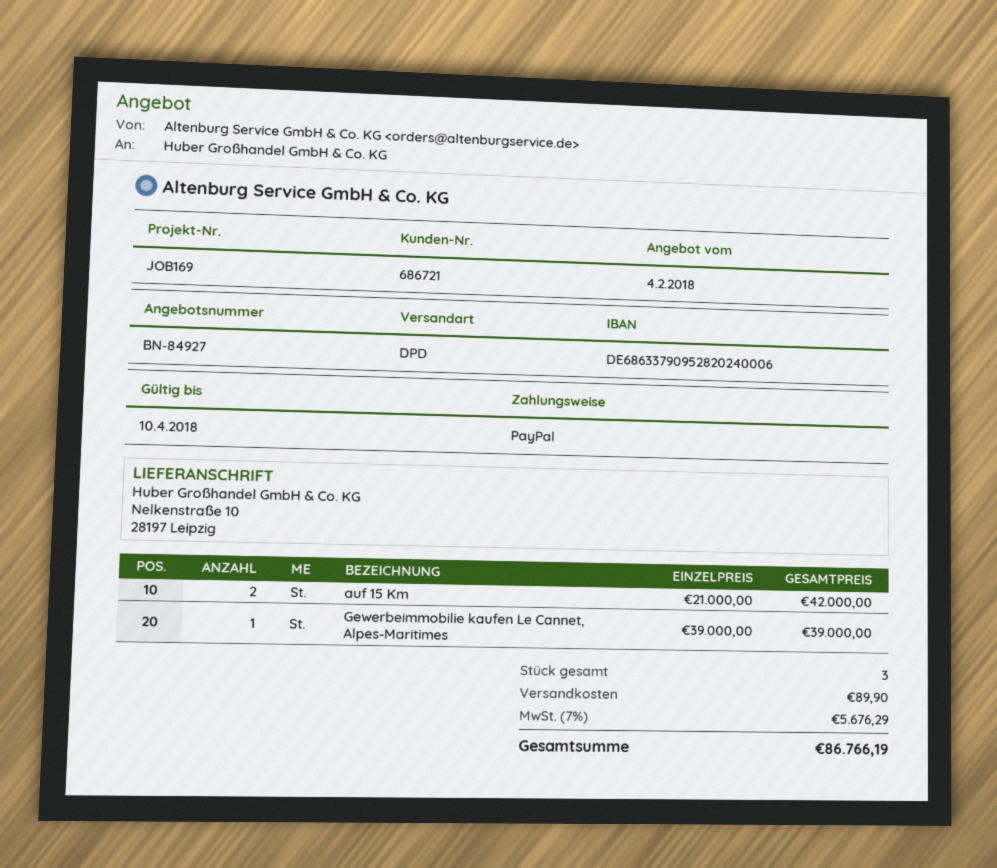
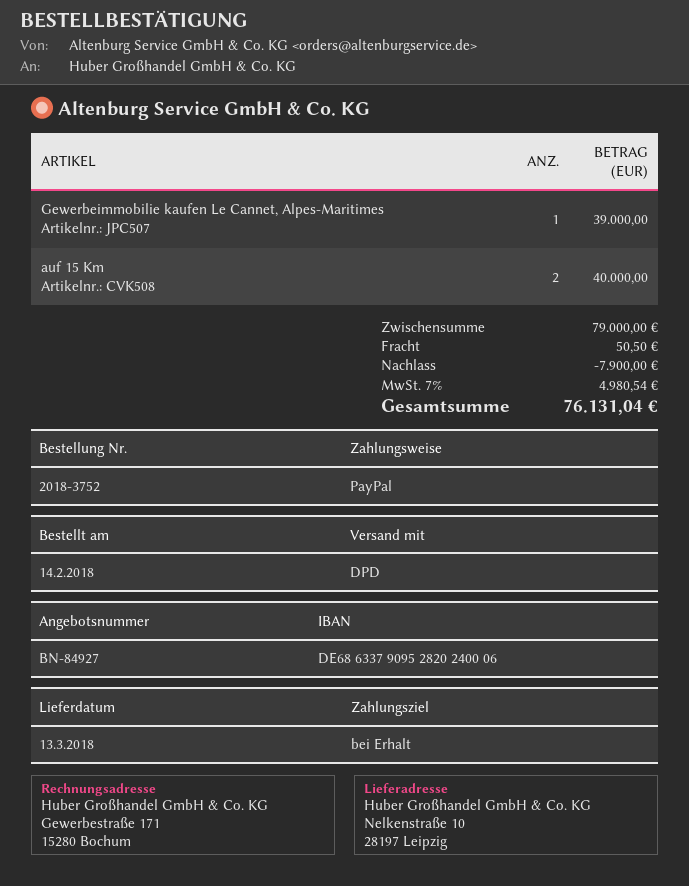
auf 15 Km: 2 for 42000.00 -> 2 for 40000.00
discount: none -> 7900.00
shipping: 89.90 -> 50.50
tax: 7% = 5676.29 -> 7% = 4980.54
total: 86766.19 -> 76131.04

